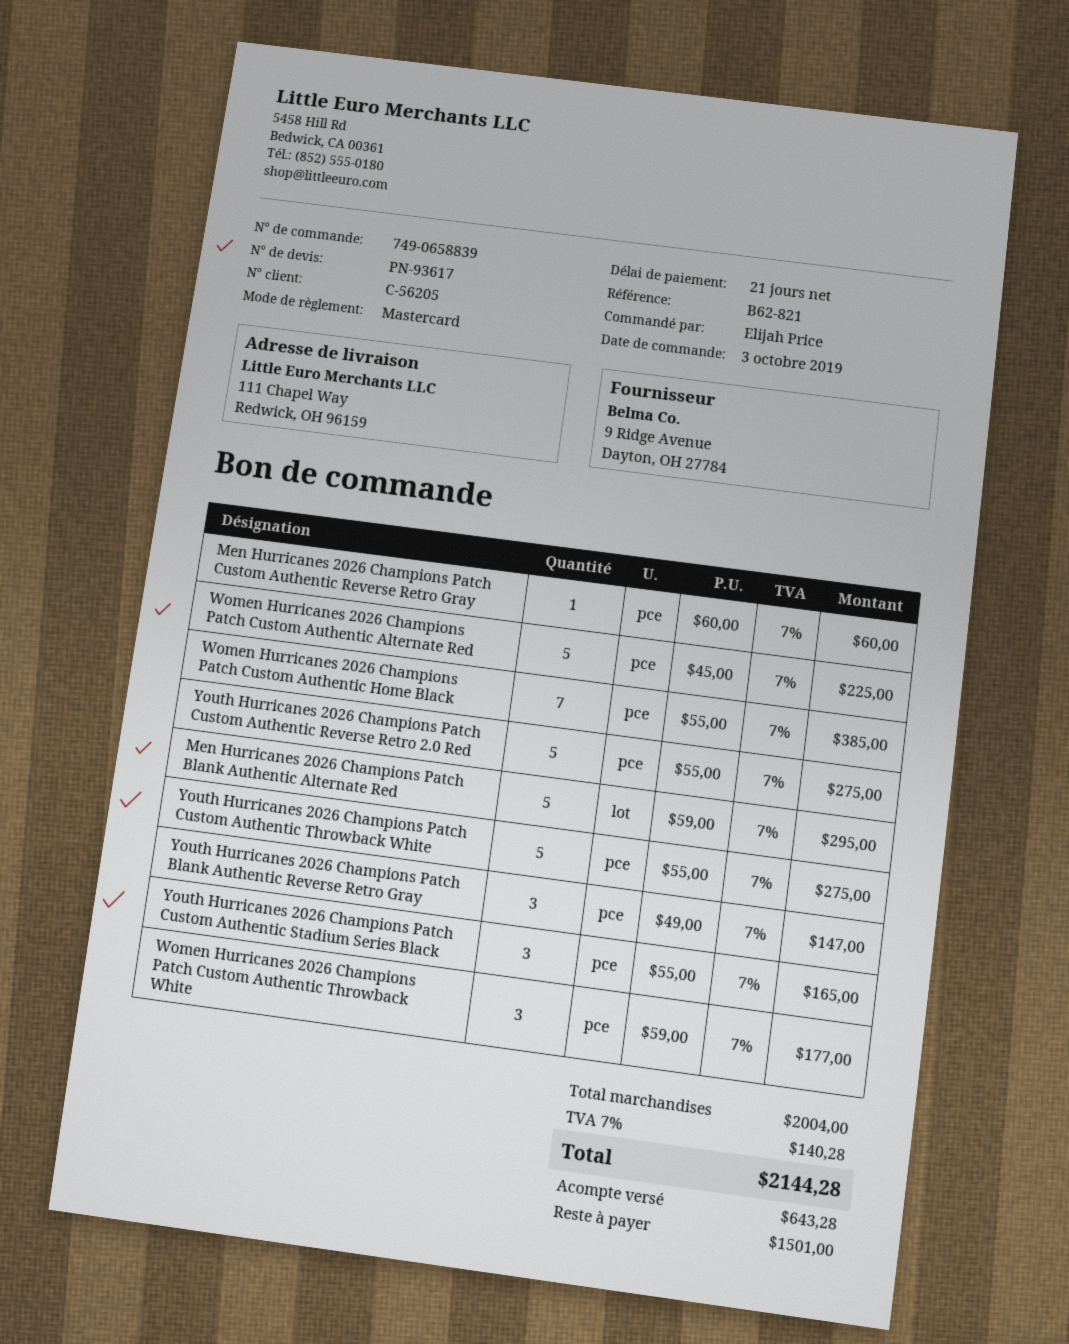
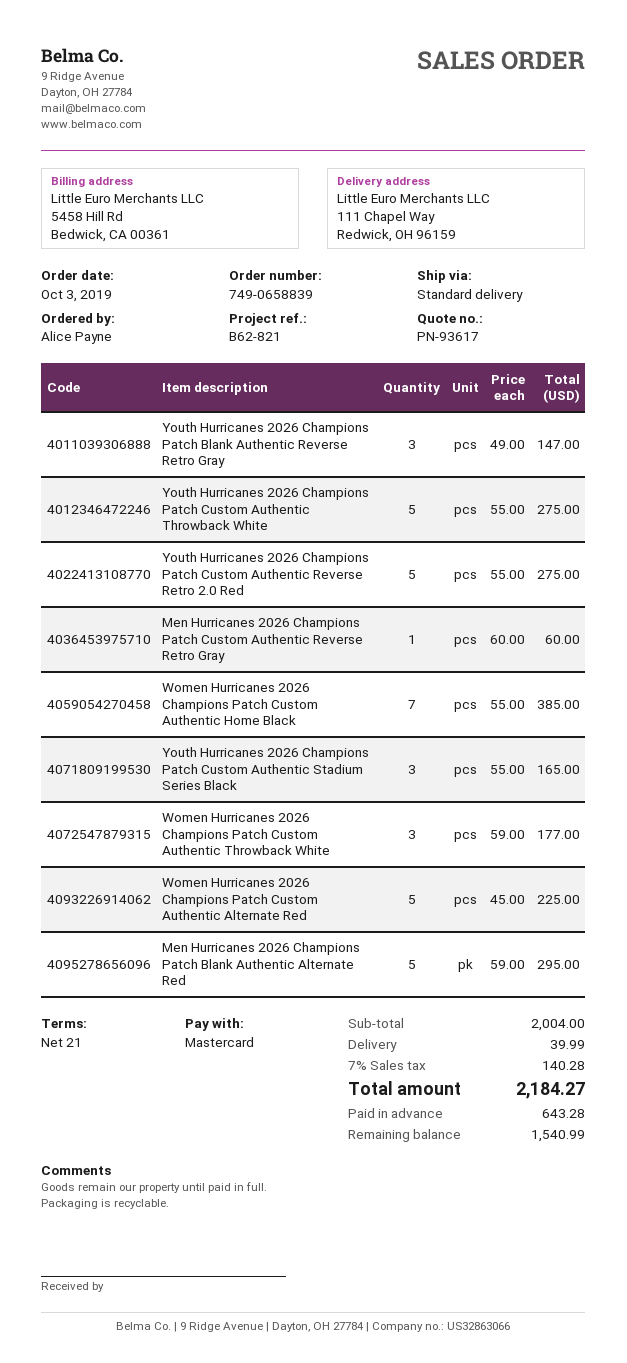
ordered by: Elijah Price -> Alice Payne
shipping: none -> 39.99
total: 2144.28 -> 2184.27
balance: 1501.00 -> 1540.99

